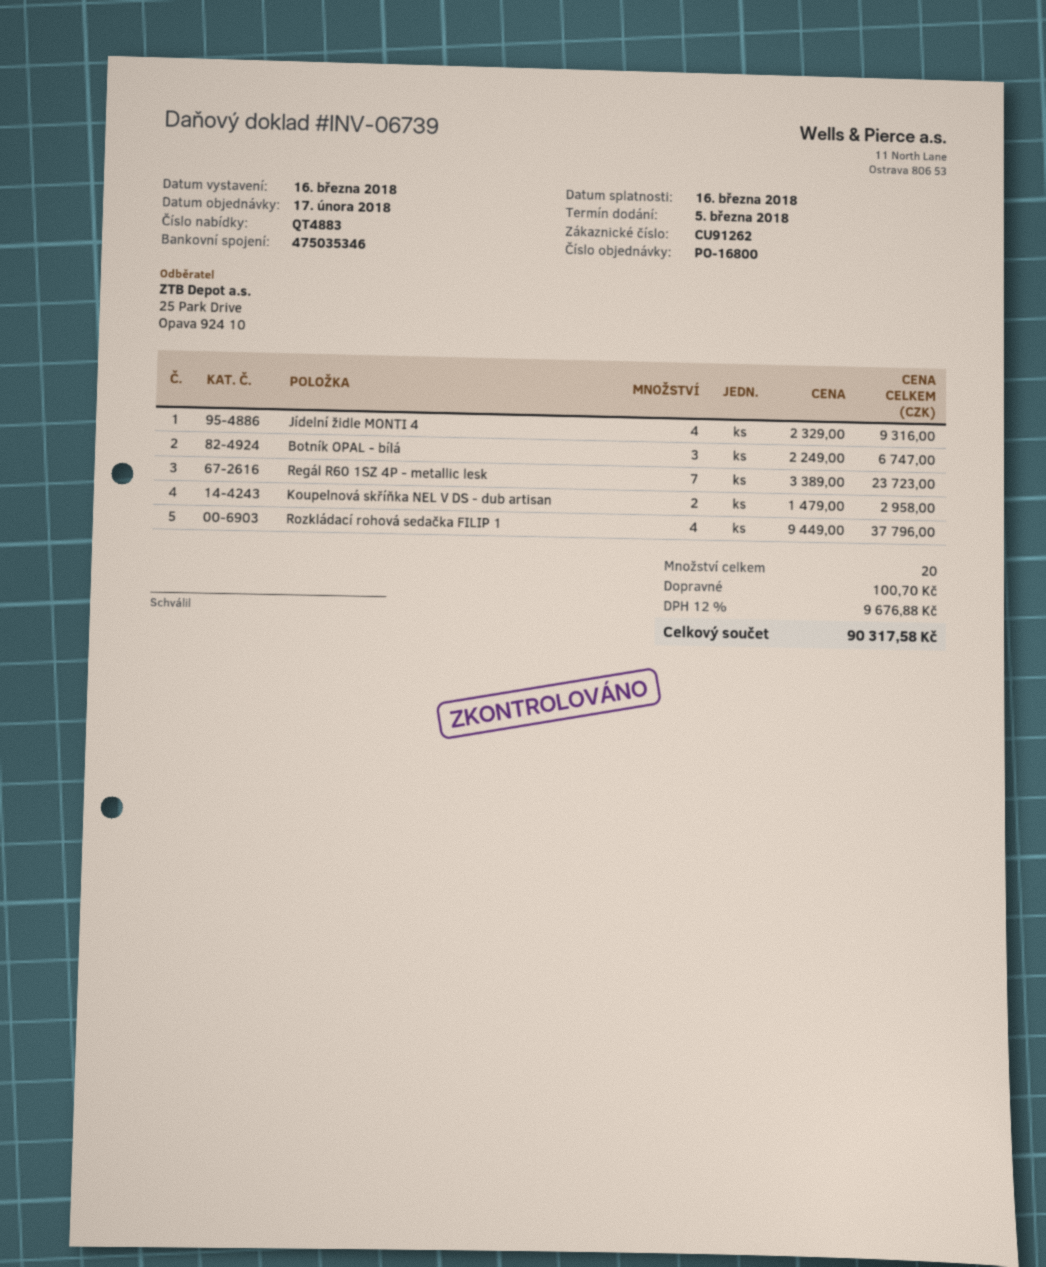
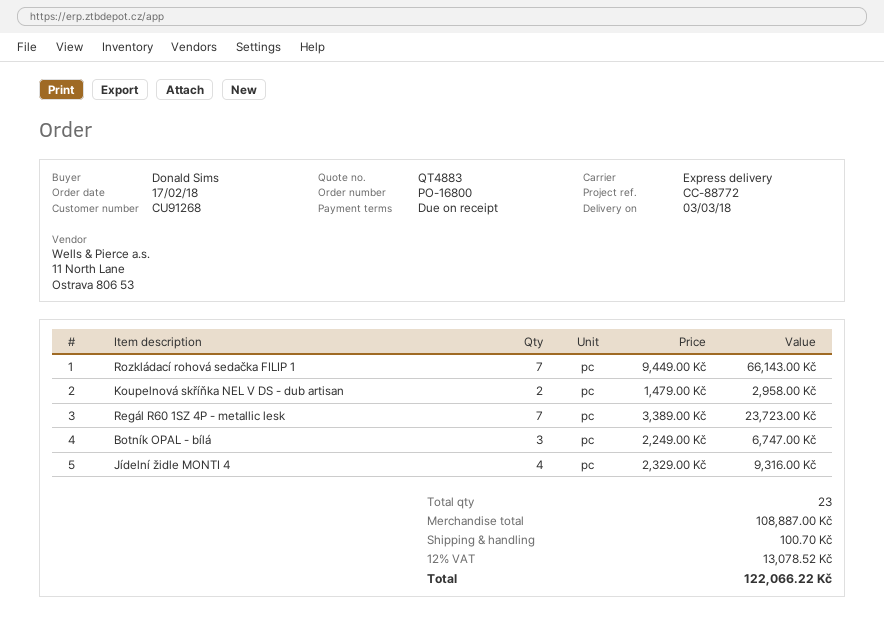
delivery date: 2018-03-05 -> 2018-03-03
customer number: CU91262 -> CU91268
Rozkládací rohová sedačka FILIP 1: 4 x 9449.00 = 37796.00 -> 7 x 9449.00 = 66143.00
total quantity: 20 -> 23
tax: 12% = 9676.88 -> 12% = 13078.52
total: 90317.58 -> 122066.22

